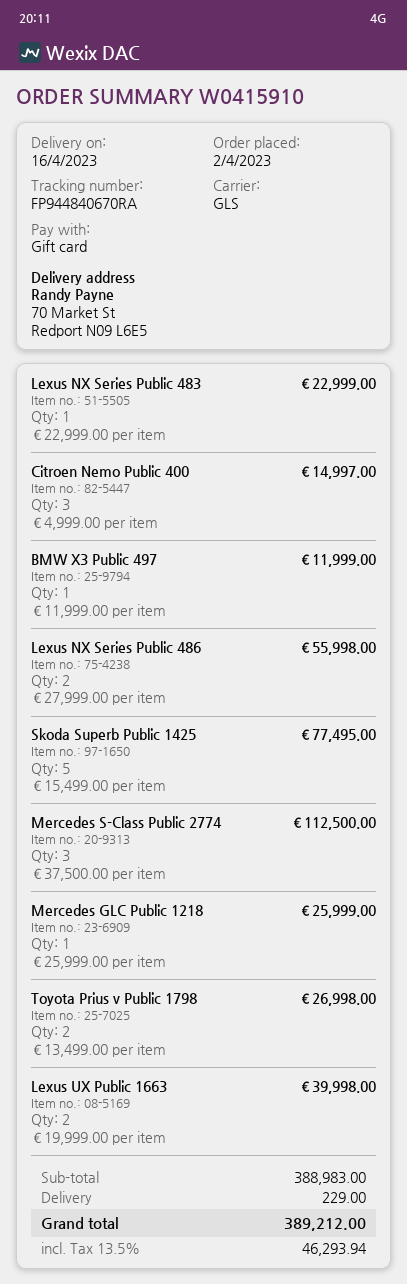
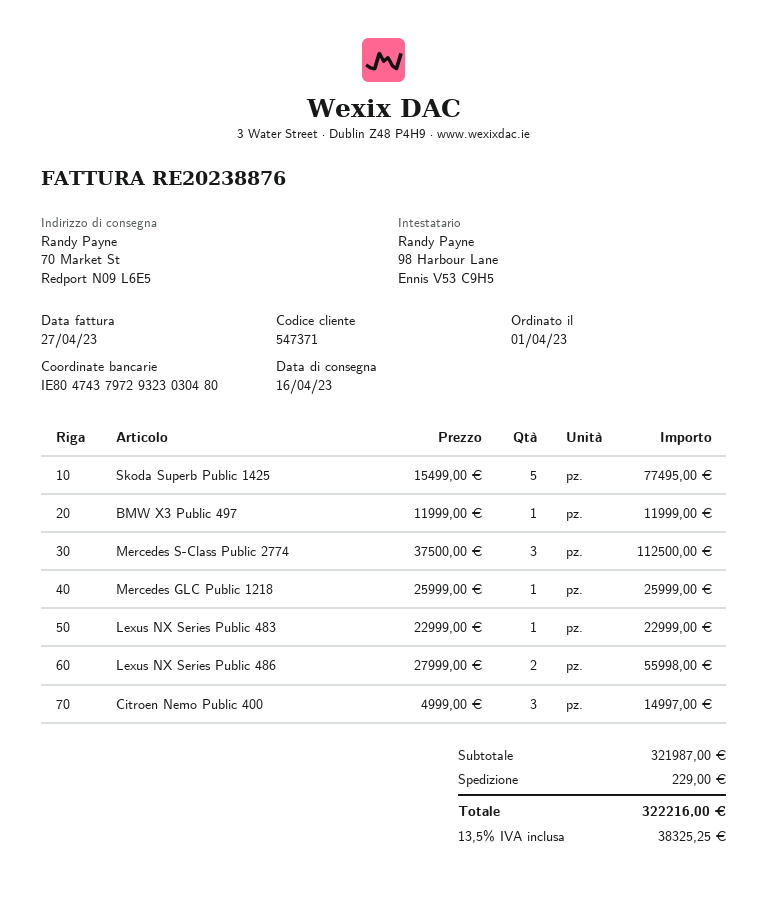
order date: 2023-04-02 -> 2023-04-01
Toyota Prius v Public 1798: 2 x 13499.00 = 26998.00 -> none
Lexus UX Public 1663: 2 x 19999.00 = 39998.00 -> none
subtotal: 388983.00 -> 321987.00
tax: 13.5% = 46293.94 -> 13.5% = 38325.25
total: 389212.00 -> 322216.00

